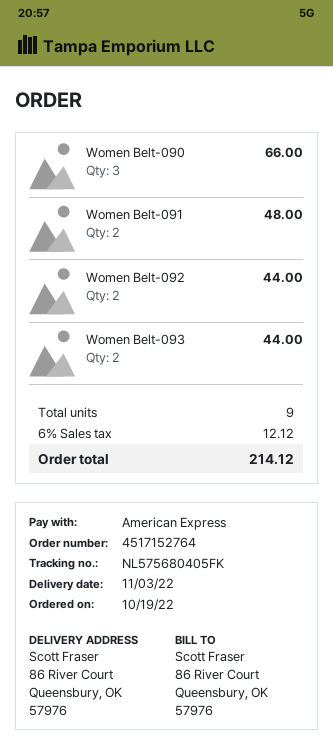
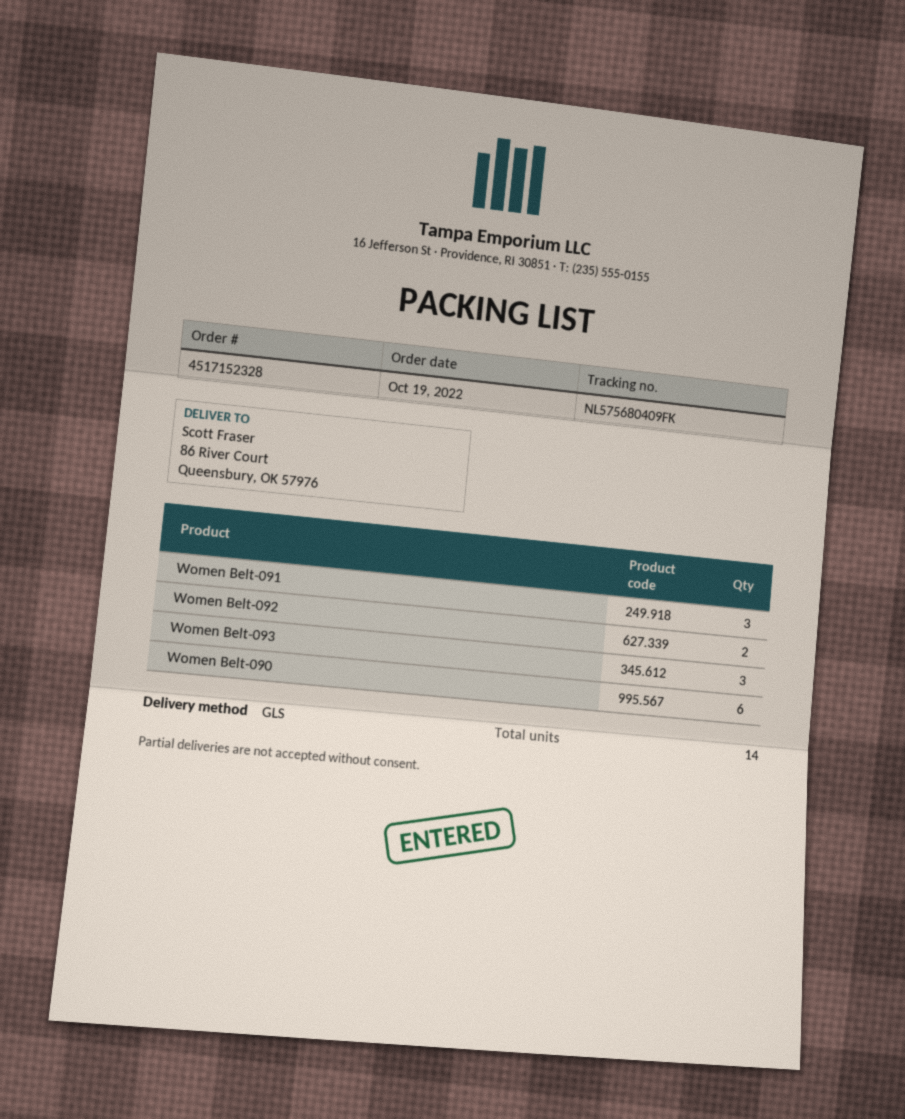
order number: 4517152764 -> 4517152328
tracking number: NL575680405FK -> NL575680409FK
Women Belt-090: 3 -> 6
Women Belt-091: 2 -> 3
Women Belt-093: 2 -> 3
total quantity: 9 -> 14

